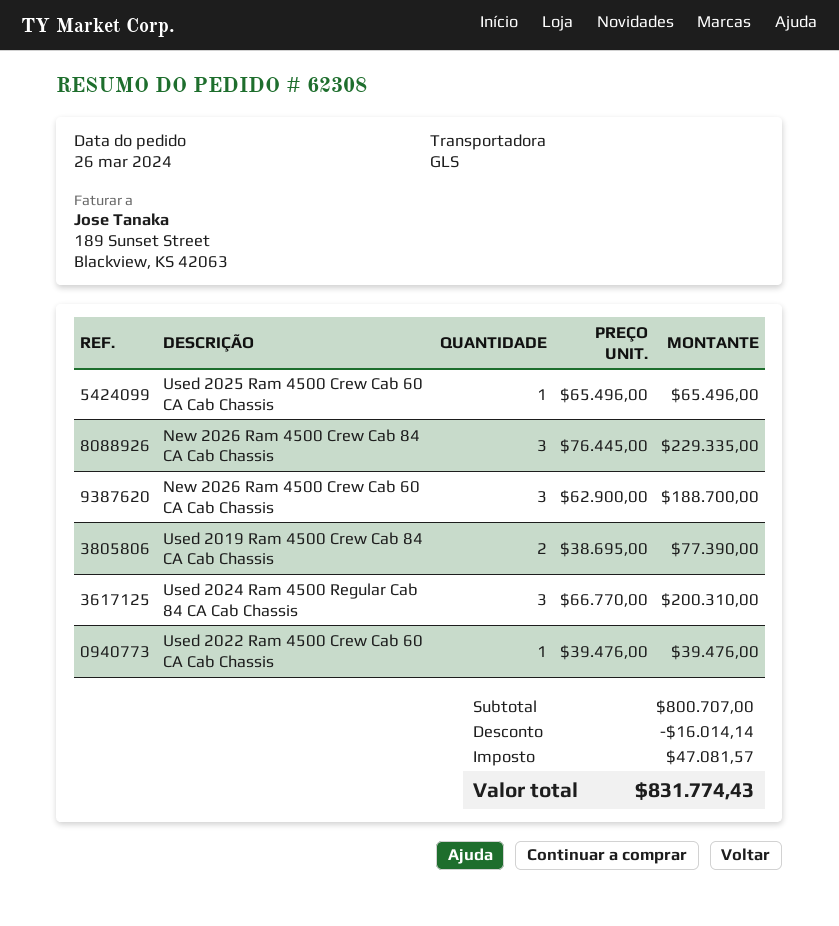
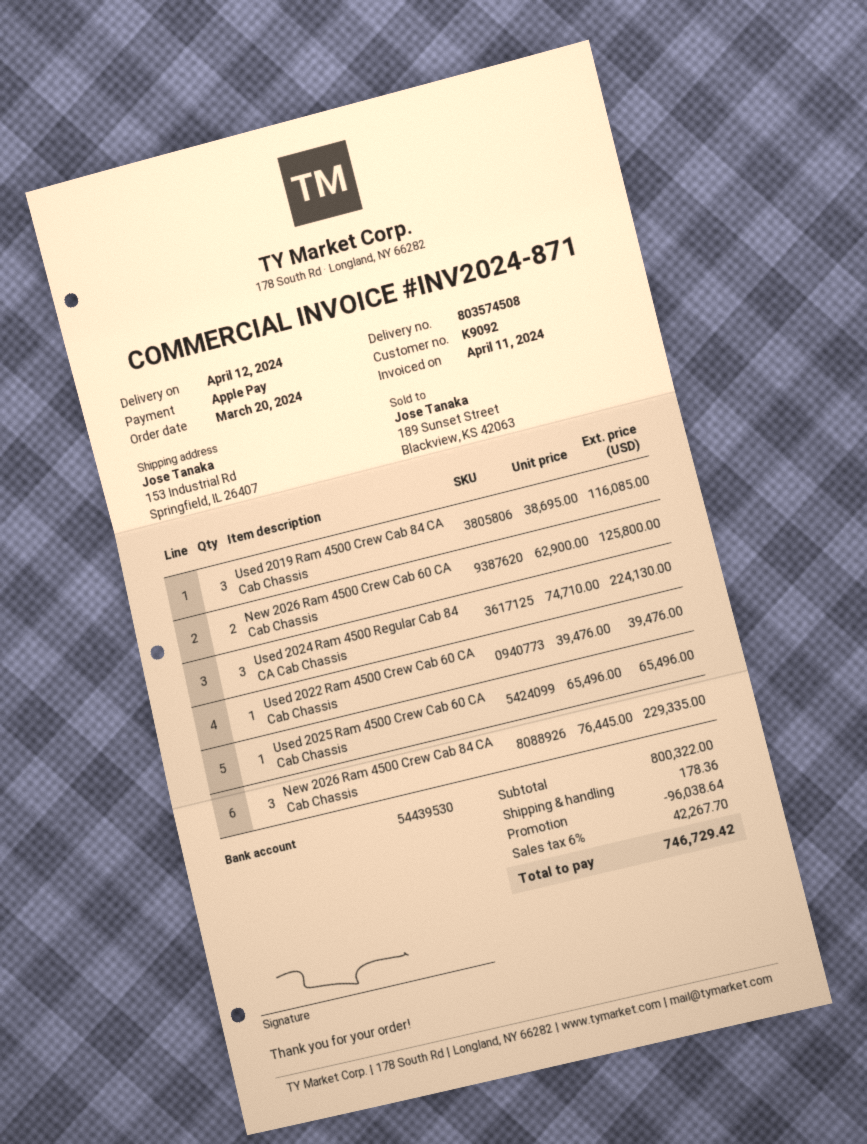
order date: 2024-03-26 -> 2024-03-20
New 2026 Ram 4500 Crew Cab 60 CA Cab Chassis: 3 x 62900.00 = 188700.00 -> 2 x 62900.00 = 125800.00
Used 2019 Ram 4500 Crew Cab 84 CA Cab Chassis: 2 x 38695.00 = 77390.00 -> 3 x 38695.00 = 116085.00
Used 2024 Ram 4500 Regular Cab 84 CA Cab Chassis: 3 x 66770.00 = 200310.00 -> 3 x 74710.00 = 224130.00
subtotal: 800707.00 -> 800322.00
discount: 16014.14 -> 96038.64
shipping: none -> 178.36
tax: 47081.57 -> 42267.70
total: 831774.43 -> 746729.42

